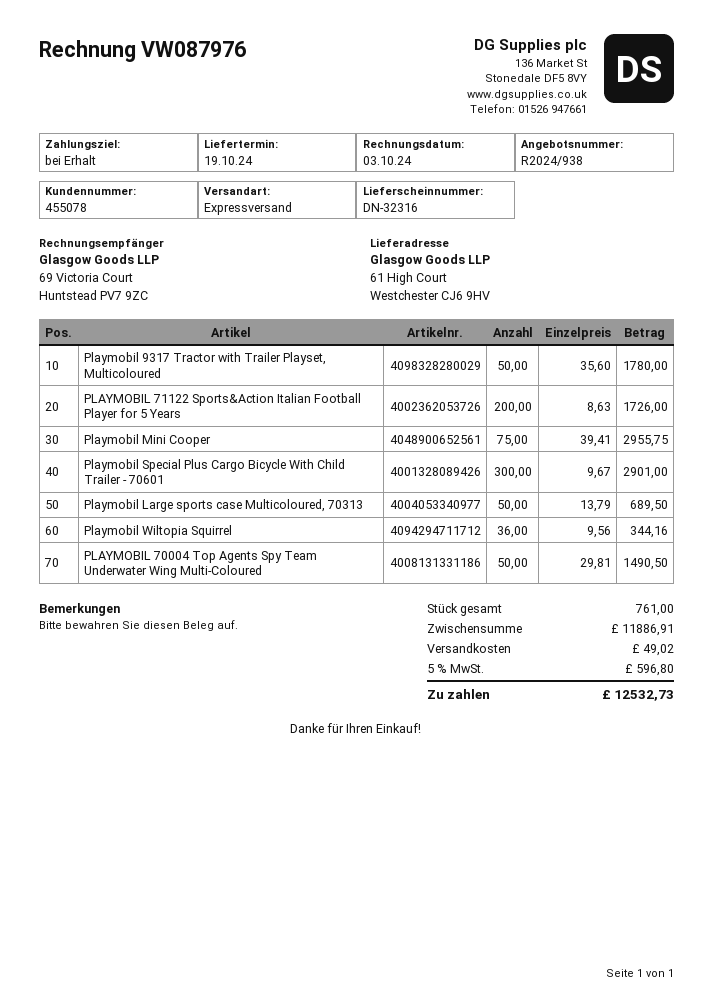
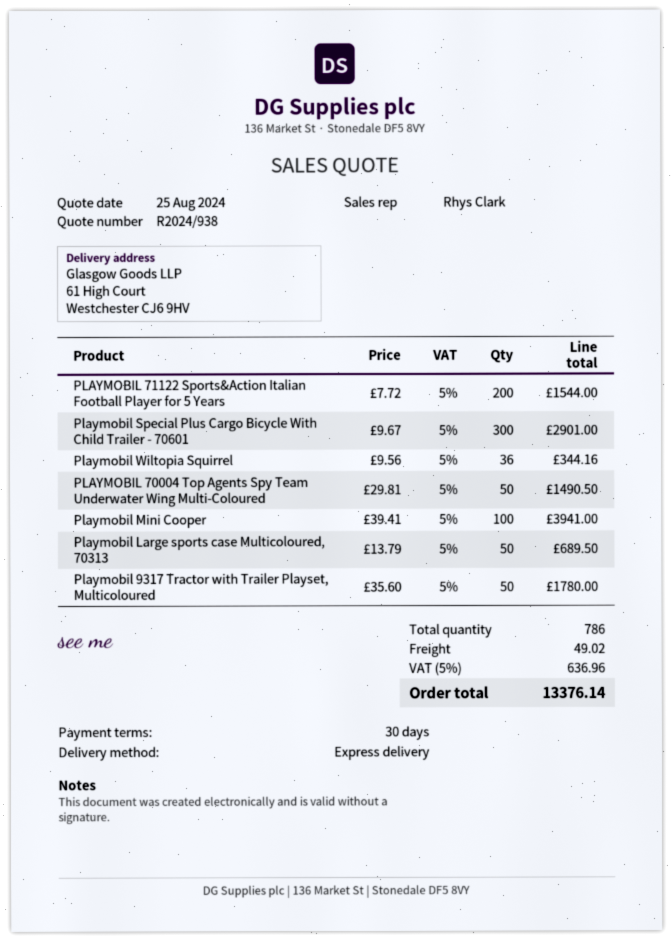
payment terms: on receipt -> 30 days
PLAYMOBIL 71122 Sports&Action Italian Football Player for 5 Years: 200 x 8.63 = 1726.00 -> 200 x 7.72 = 1544.00
Playmobil Mini Cooper: 75 x 39.41 = 2955.75 -> 100 x 39.41 = 3941.00
total quantity: 761 -> 786
tax: 5% = 596.80 -> 5% = 636.96
total: 12532.73 -> 13376.14

